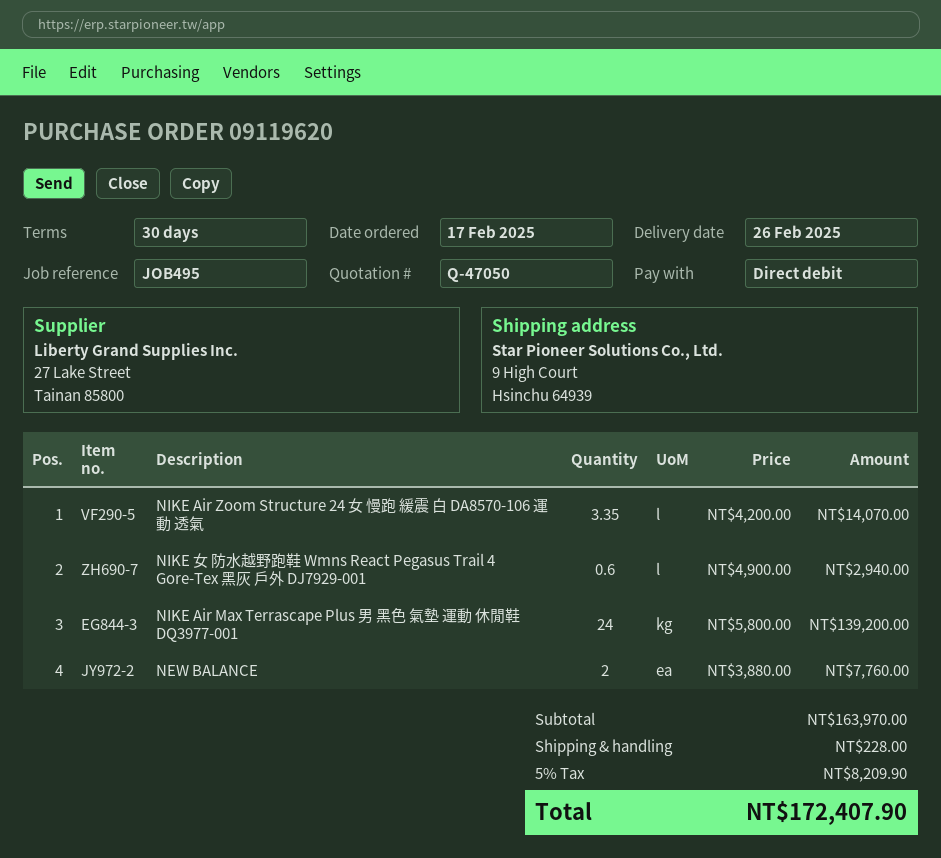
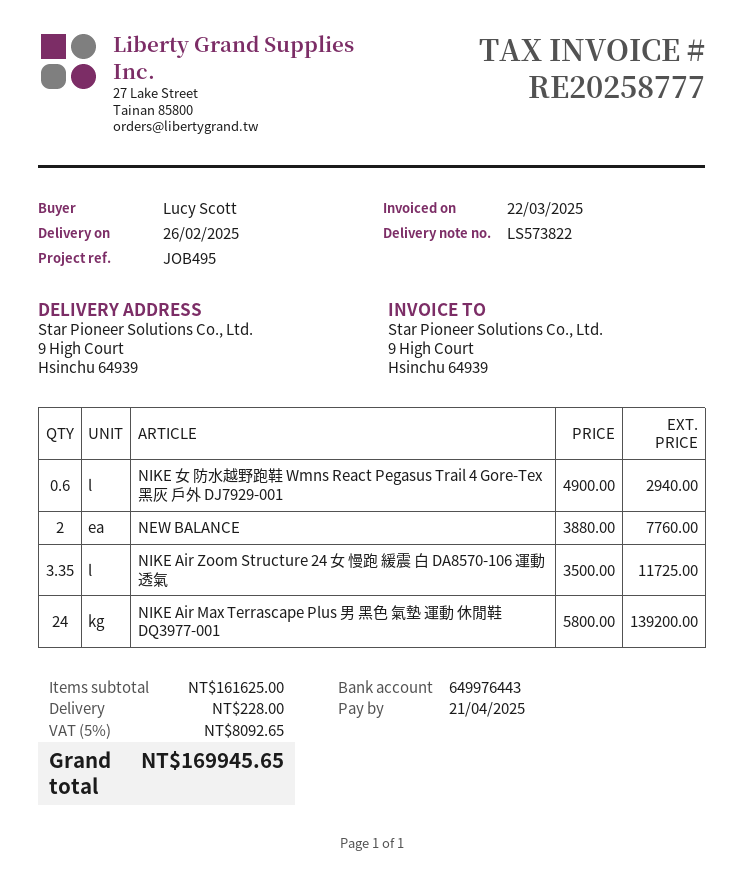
NIKE Air Zoom Structure 24 女 慢跑 緩震 白 DA8570-106 運動 透氣: 3.35 x 4200.00 = 14070.00 -> 3.35 x 3500.00 = 11725.00
subtotal: 163970.00 -> 161625.00
tax: 5% = 8209.90 -> 5% = 8092.65
total: 172407.90 -> 169945.65

